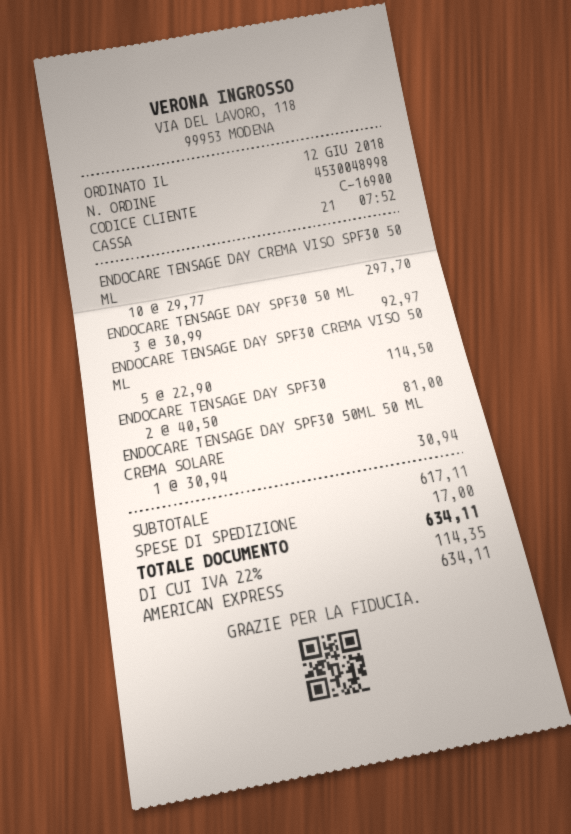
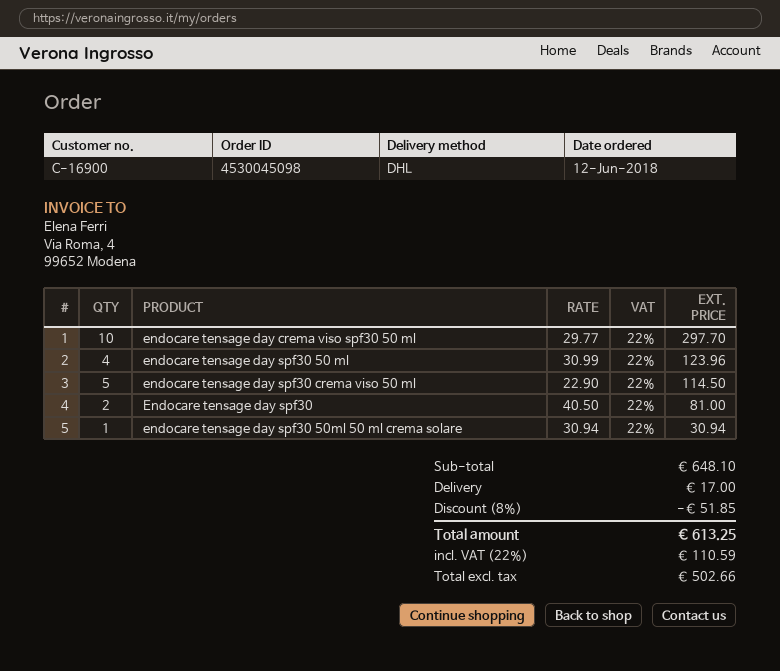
order number: 4530048998 -> 4530045098
ENDOCARE TENSAGE DAY SPF30 50 ML: 3 x 30.99 = 92.97 -> 4 x 30.99 = 123.96
subtotal: 617.11 -> 648.10
discount: none -> 8% = 51.85
tax: 22% = 114.35 -> 22% = 110.59
total: 634.11 -> 613.25

